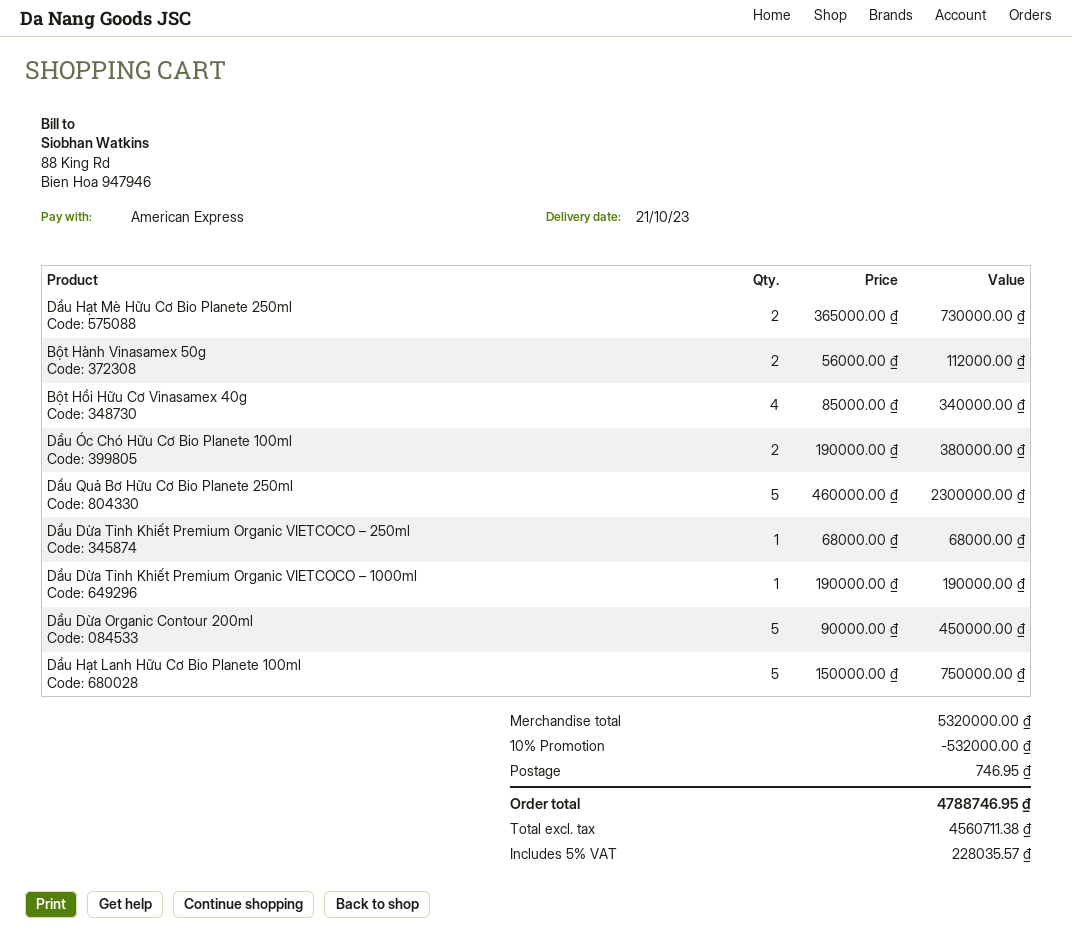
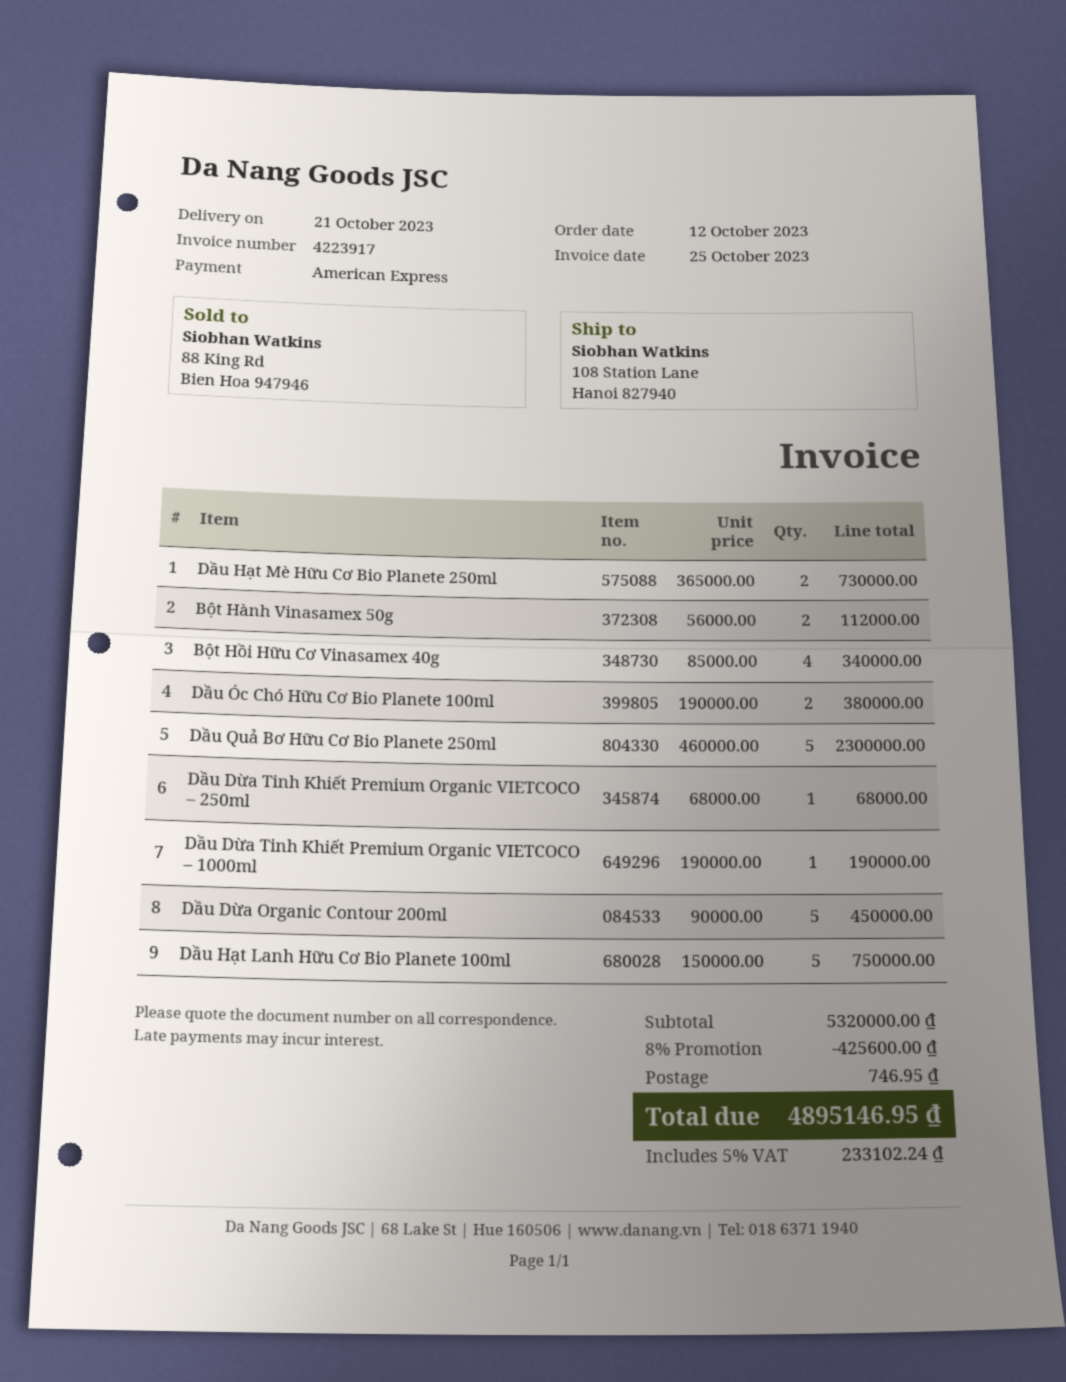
discount: 10% = 532000.00 -> 8% = 425600.00
tax: 5% = 228035.57 -> 5% = 233102.24
total: 4788746.95 -> 4895146.95

